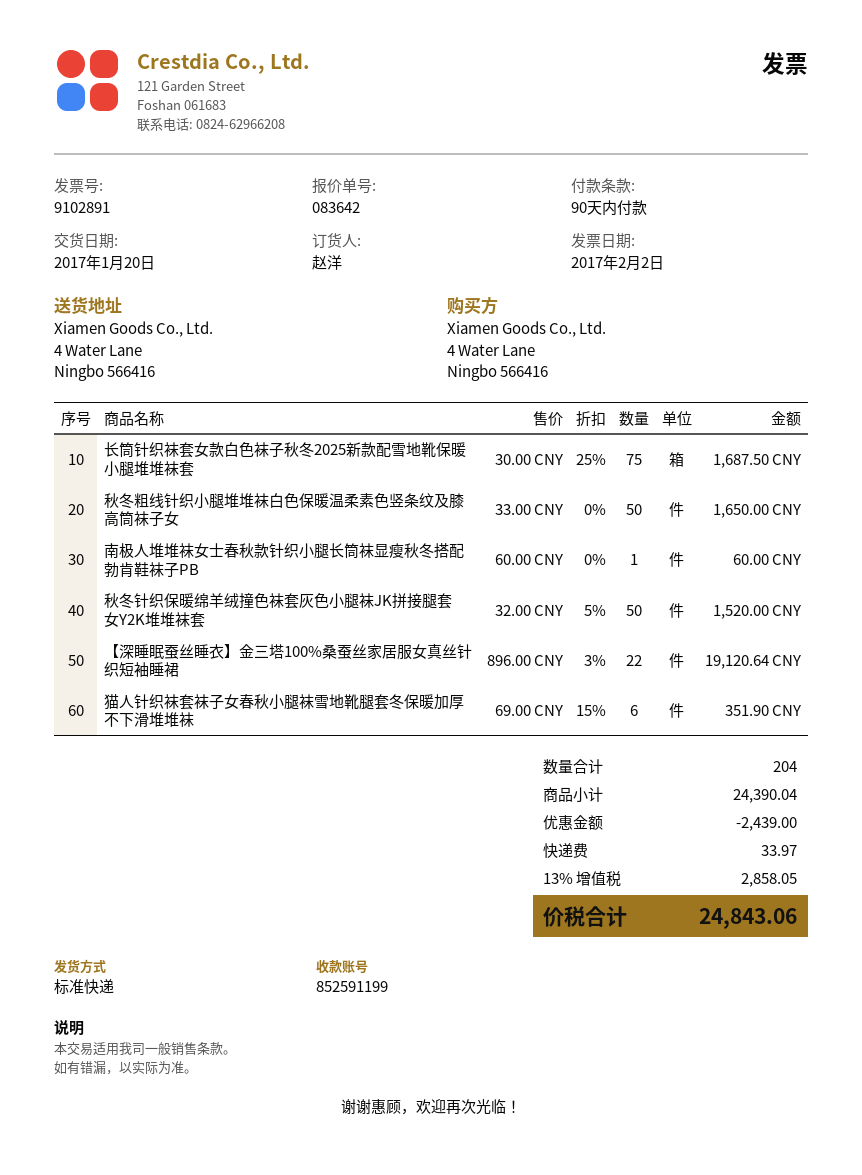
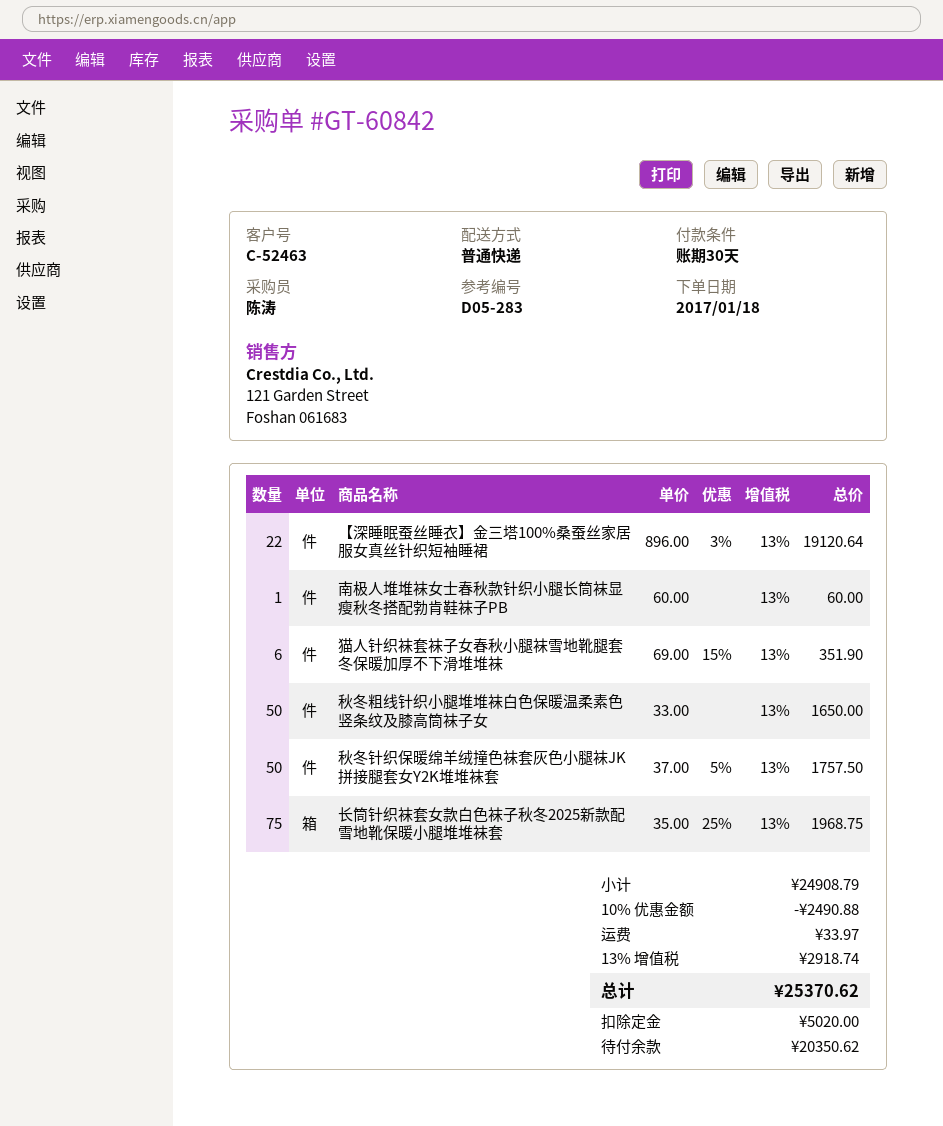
payment terms: 90 days -> 30 days
ordered by: 赵洋 -> 陈涛
长筒针织袜套女款白色袜子秋冬2025新款配雪地靴保暖小腿堆堆袜套: 75 x 30.00 - 25% = 1687.50 -> 75 x 35.00 - 25% = 1968.75
秋冬针织保暖绵羊绒撞色袜套灰色小腿袜JK拼接腿套女Y2K堆堆袜套: 50 x 32.00 - 5% = 1520.00 -> 50 x 37.00 - 5% = 1757.50
subtotal: 24390.04 -> 24908.79
discount: 2439.00 -> 2490.88
tax: 13% = 2858.05 -> 13% = 2918.74
total: 24843.06 -> 25370.62

